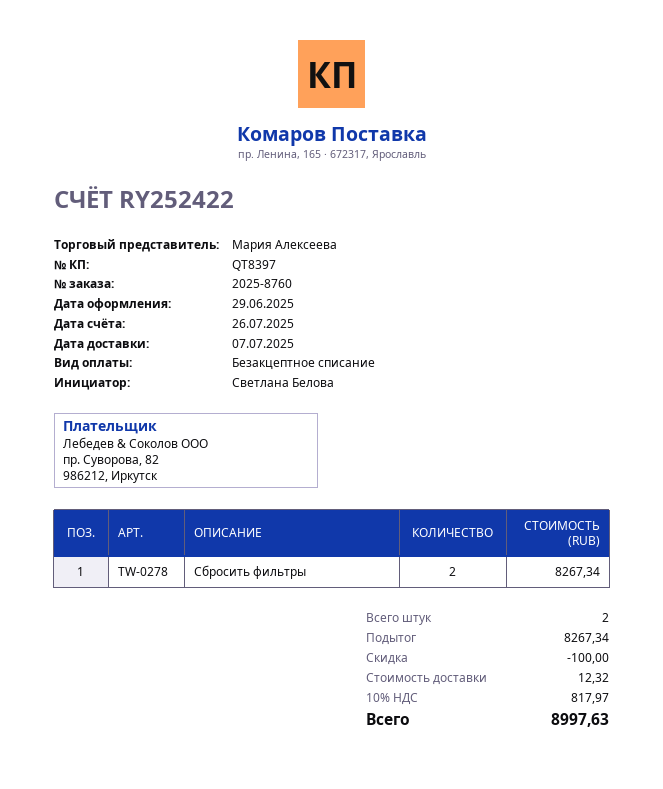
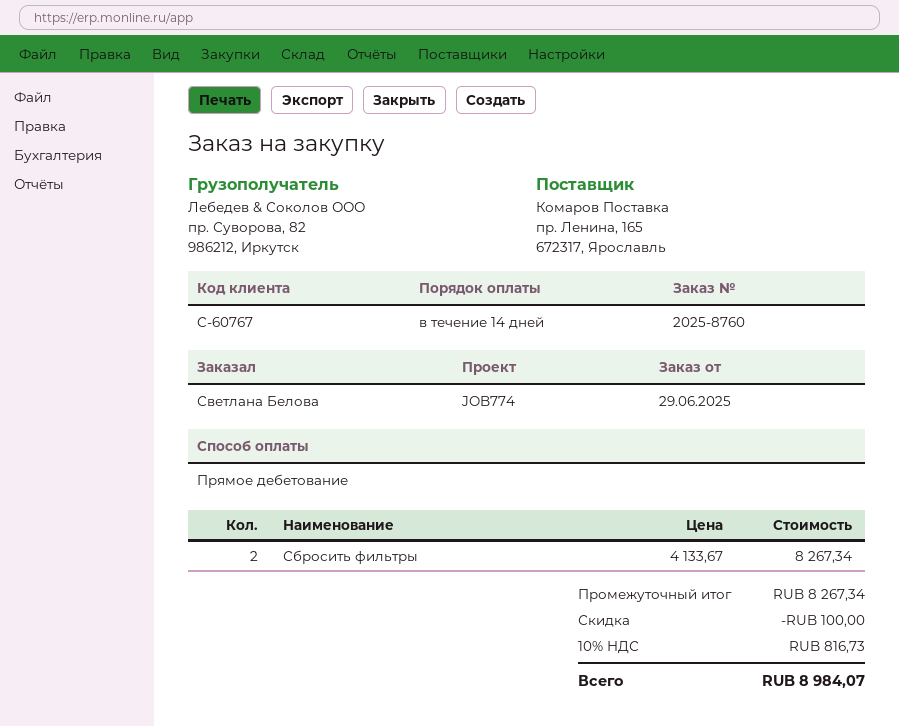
shipping: 12.32 -> none
tax: 10% = 817.97 -> 10% = 816.73
total: 8997.63 -> 8984.07

